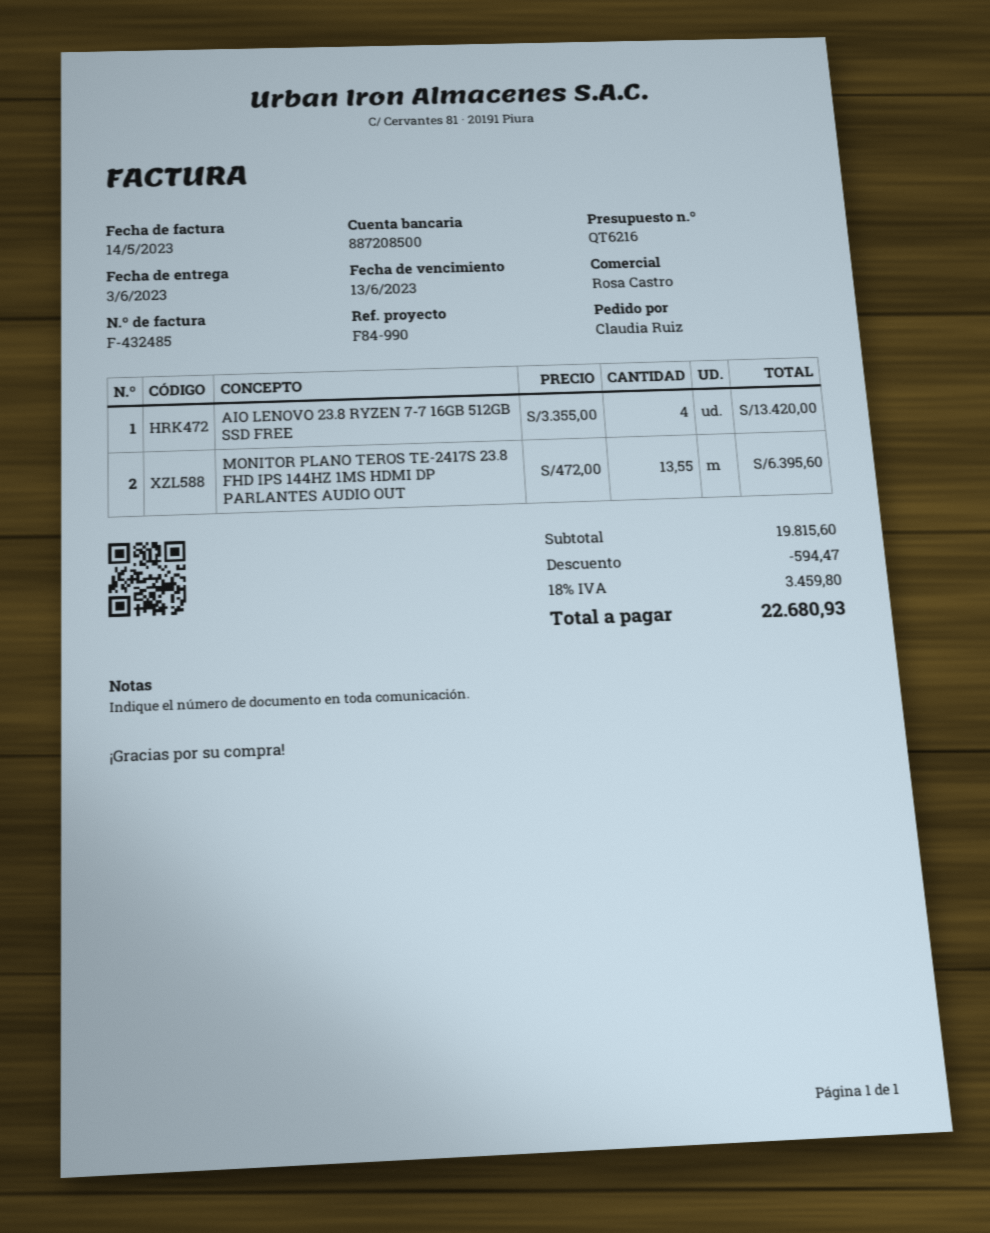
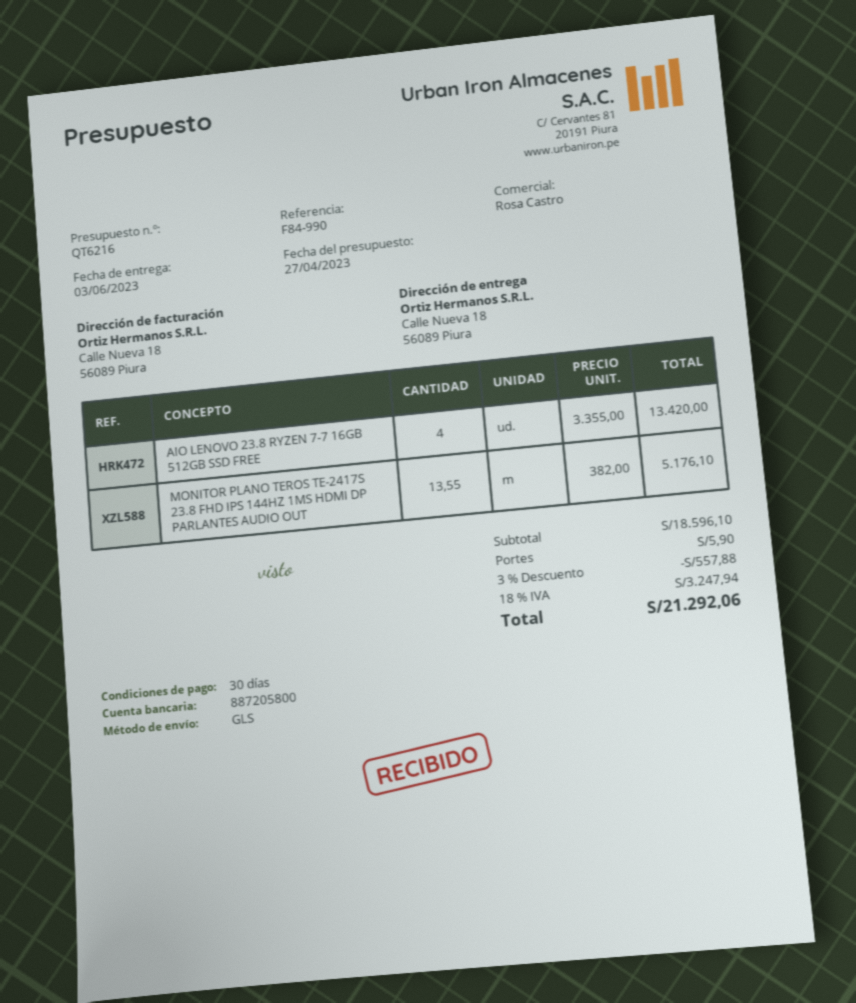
bank account: 887208500 -> 887205800
MONITOR PLANO TEROS TE-2417S 23.8 FHD IPS 144HZ 1MS HDMI DP PARLANTES AUDIO OUT: 13.55 x 472.00 = 6395.60 -> 13.55 x 382.00 = 5176.10
subtotal: 19815.60 -> 18596.10
discount: 594.47 -> 557.88
shipping: none -> 5.90
tax: 18% = 3459.80 -> 18% = 3247.94
total: 22680.93 -> 21292.06

